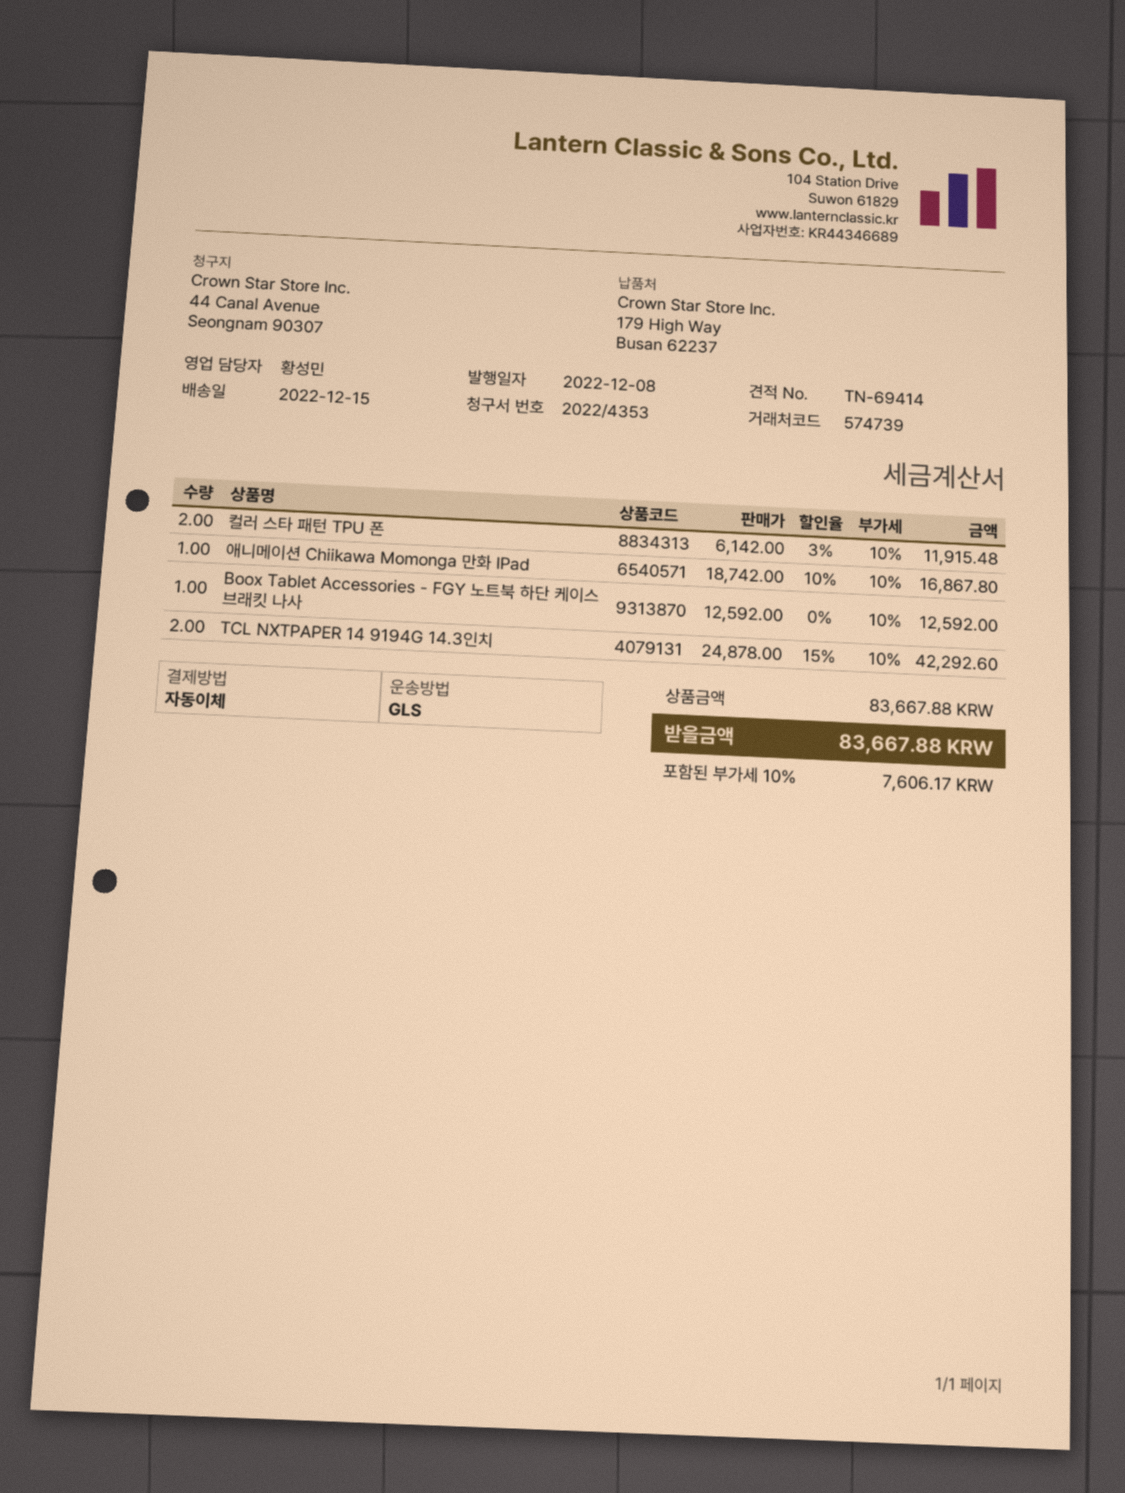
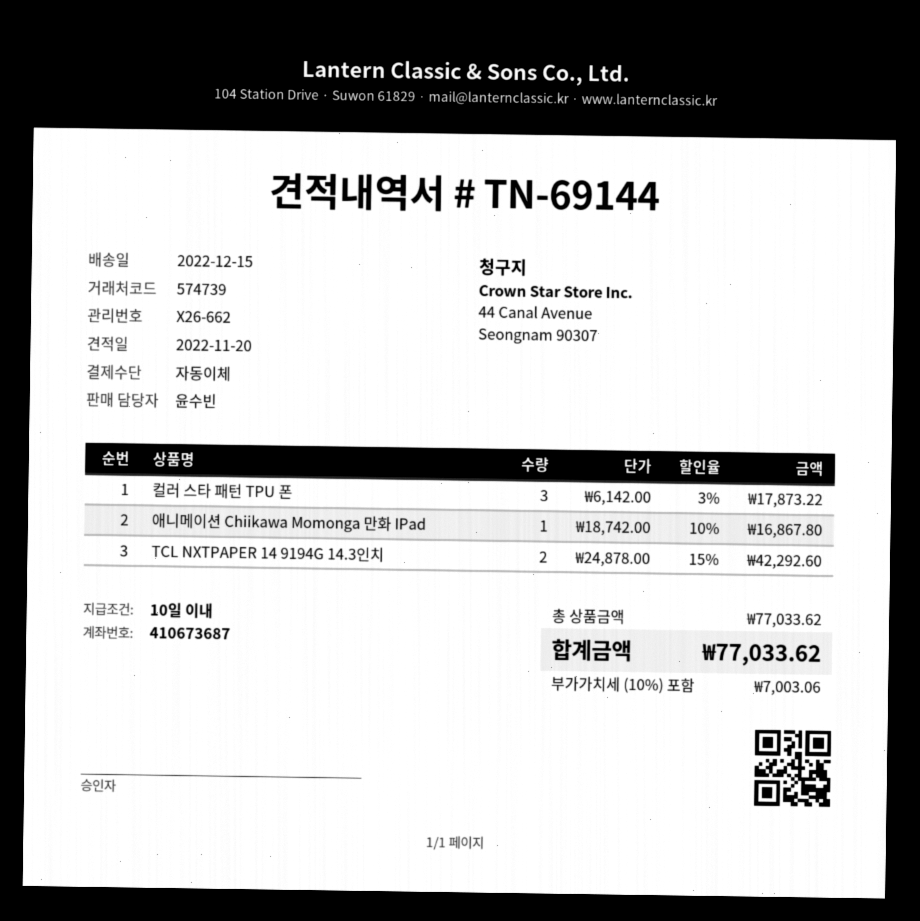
quote number: TN-69414 -> TN-69144
sales rep: 황성민 -> 윤수빈
컬러 스타 패턴 TPU 폰: 2 x 6142.00 - 3% = 11915.48 -> 3 x 6142.00 - 3% = 17873.22
Boox Tablet Accessories - FGY 노트북 하단 케이스 브래킷 나사: 1 x 12592.00 = 12592.00 -> none
subtotal: 83667.88 -> 77033.62
tax: 10% = 7606.17 -> 10% = 7003.06
total: 83667.88 -> 77033.62

